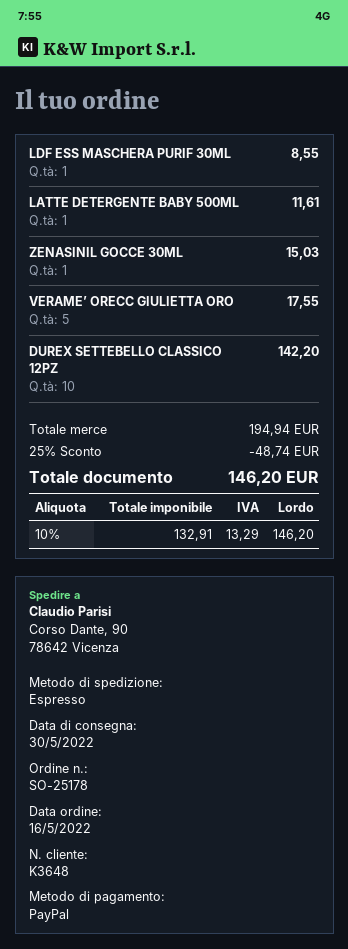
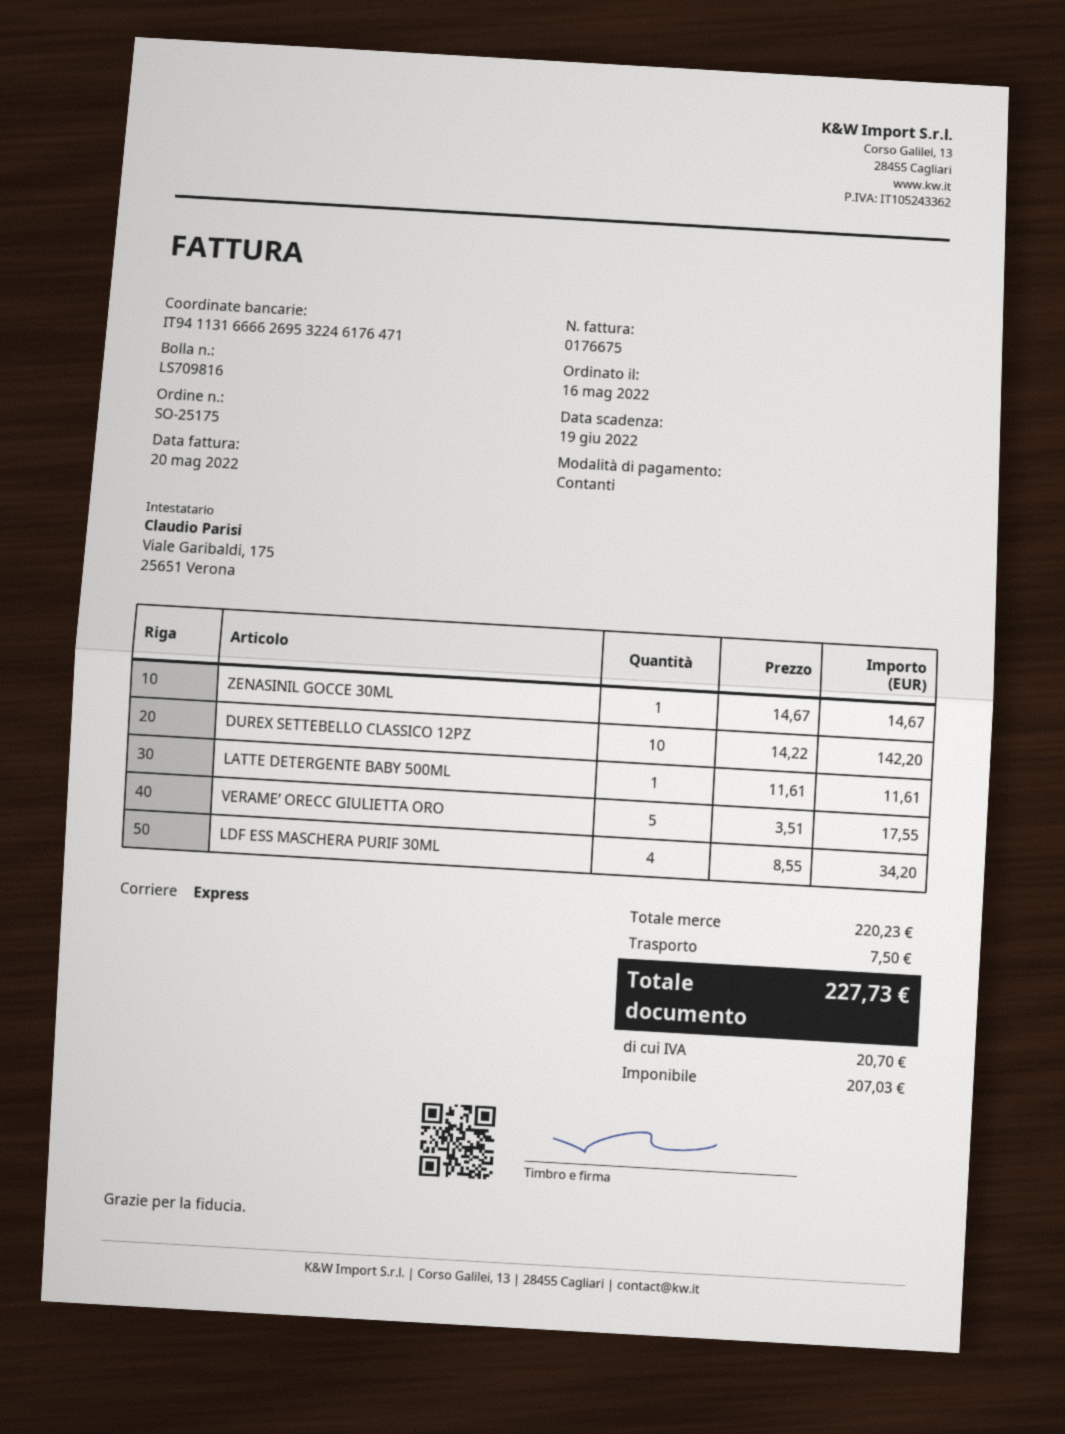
order number: SO-25178 -> SO-25175
payment method: PayPal -> cash
LDF ESS MASCHERA PURIF 30ML: 1 for 8.55 -> 4 for 34.20
ZENASINIL GOCCE 30ML: 1 for 15.03 -> 1 for 14.67
subtotal: 194.94 -> 220.23
discount: 25% = 48.74 -> none
shipping: none -> 7.50
net: 132.91 -> 207.03
tax: 13.29 -> 20.70
total: 146.20 -> 227.73

